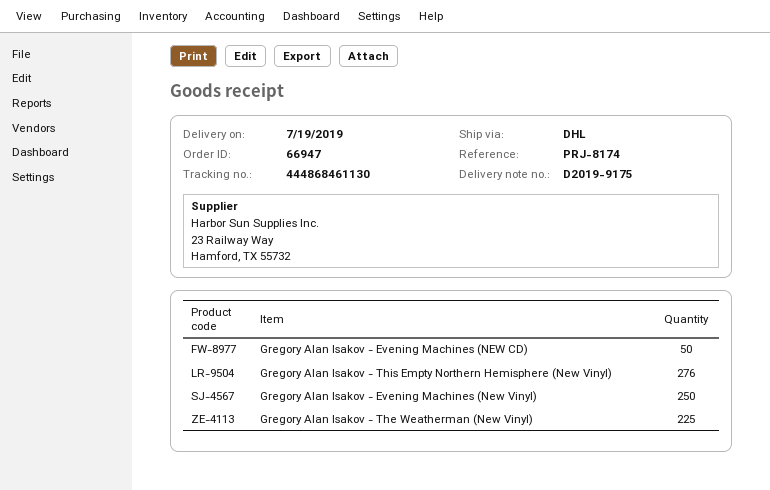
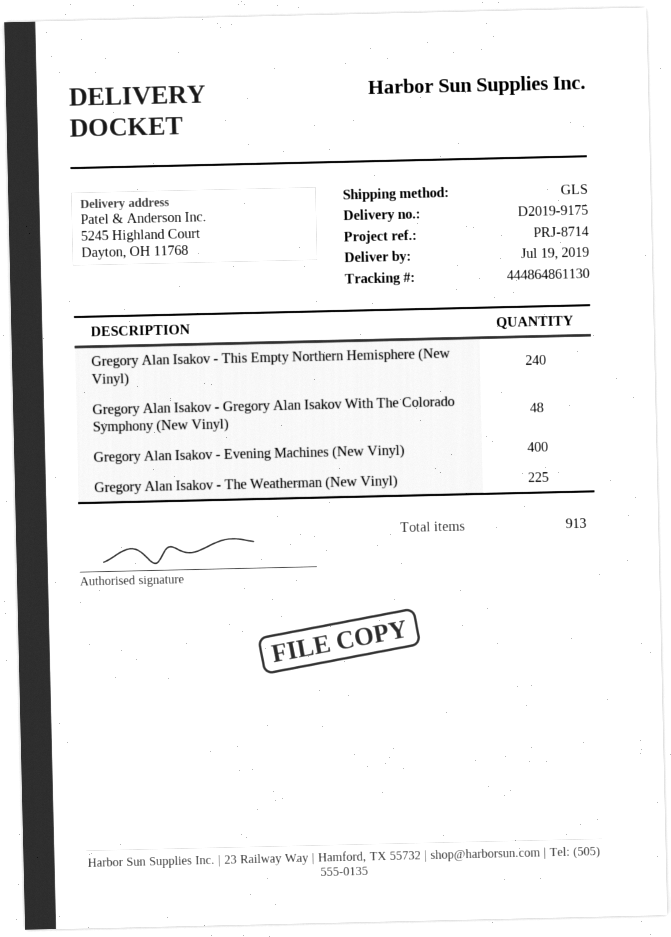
reference: PRJ-8174 -> PRJ-8714
shipping method: DHL -> GLS
tracking number: 444868461130 -> 444864861130
Gregory Alan Isakov - Evening Machines (NEW CD): 50 -> none
Gregory Alan Isakov - This Empty Northern Hemisphere (New Vinyl): 276 -> 240
Gregory Alan Isakov - Evening Machines (New Vinyl): 250 -> 400
Gregory Alan Isakov - Gregory Alan Isakov With The Colorado Symphony (New Vinyl): none -> 48

